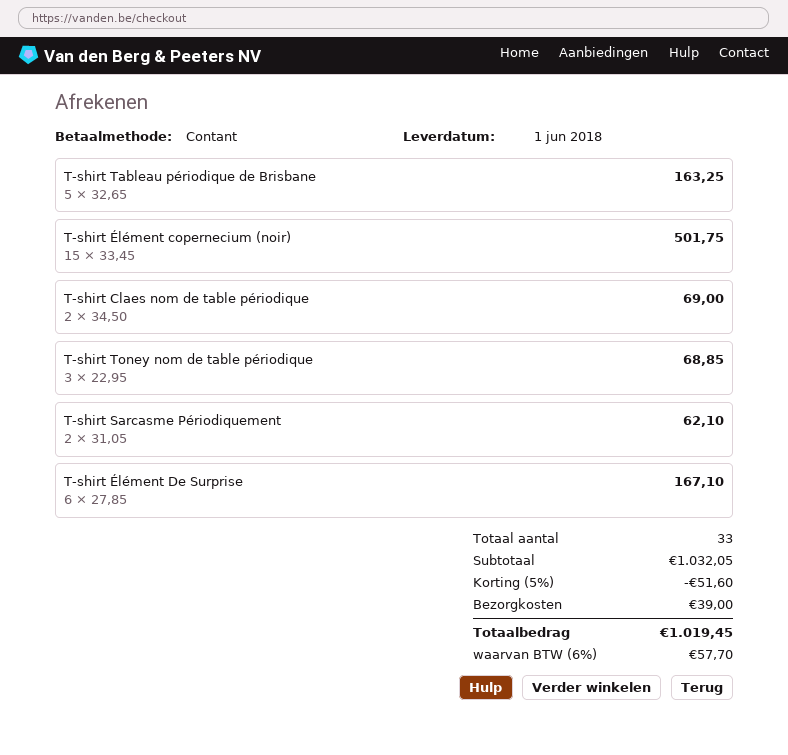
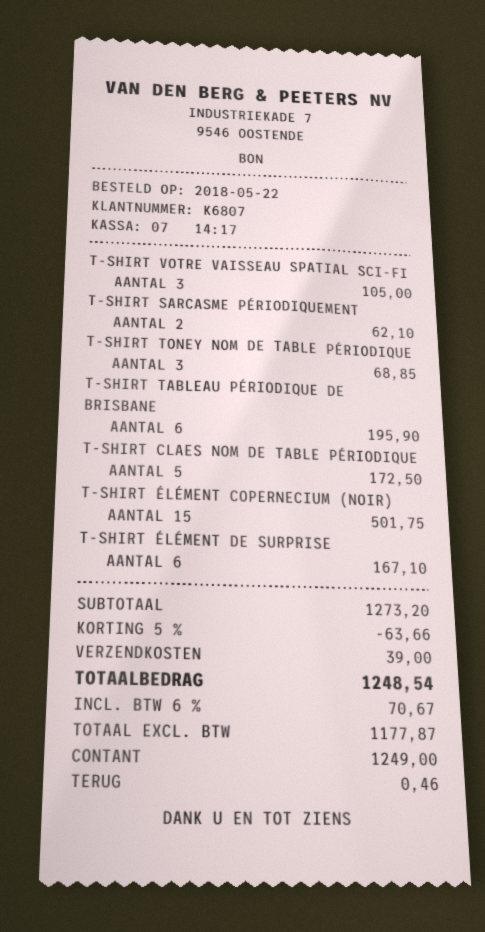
T-shirt Tableau périodique de Brisbane: 5 for 163.25 -> 6 for 195.90
T-shirt Claes nom de table périodique: 2 for 69.00 -> 5 for 172.50
T-SHIRT VOTRE VAISSEAU SPATIAL SCI-FI: none -> 3 for 105.00
subtotal: 1032.05 -> 1273.20
discount: 5% = 51.60 -> 5% = 63.66
tax: 6% = 57.70 -> 6% = 70.67
total: 1019.45 -> 1248.54

